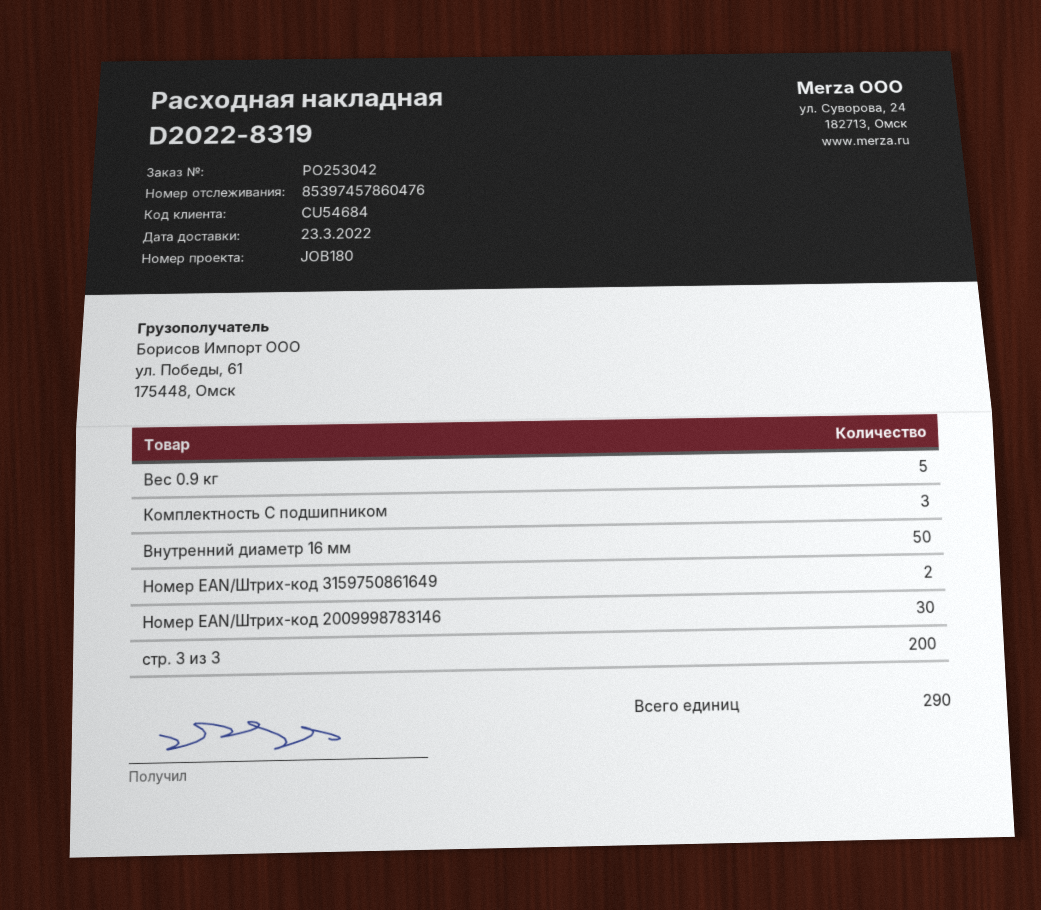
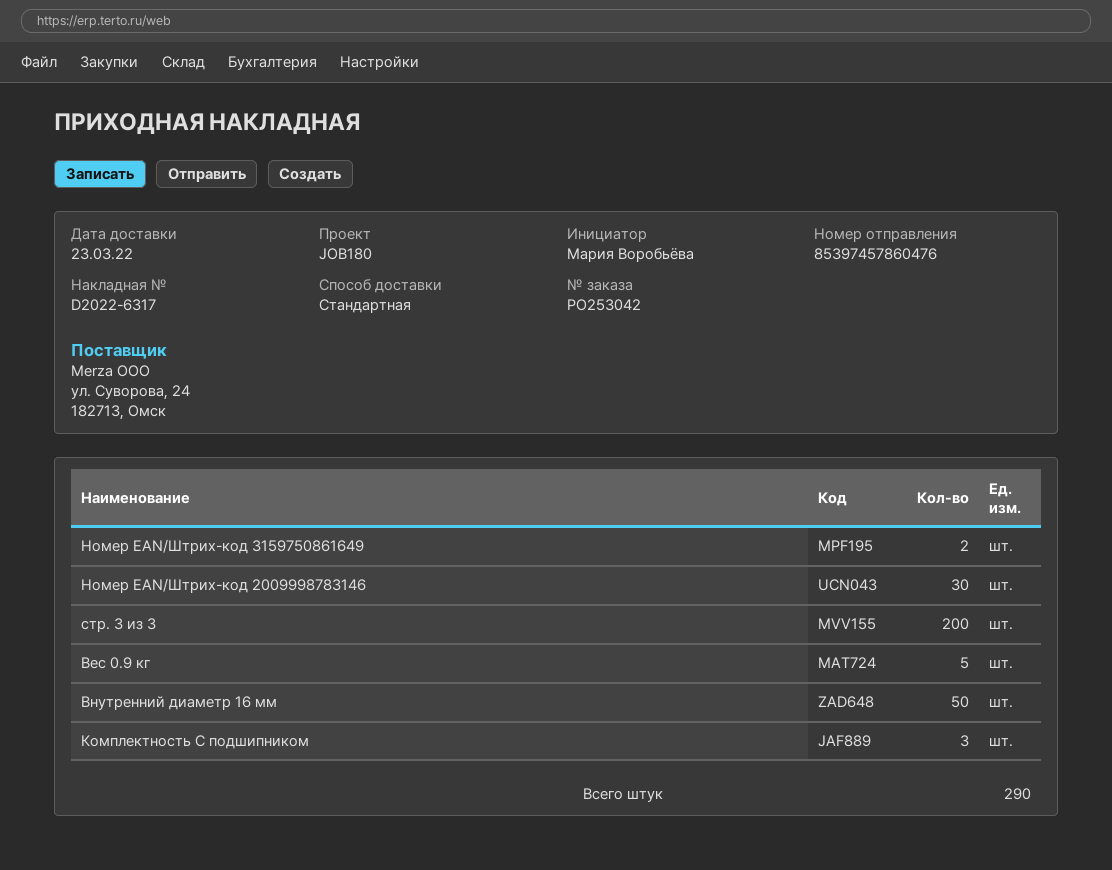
delivery note number: D2022-8319 -> D2022-6317

